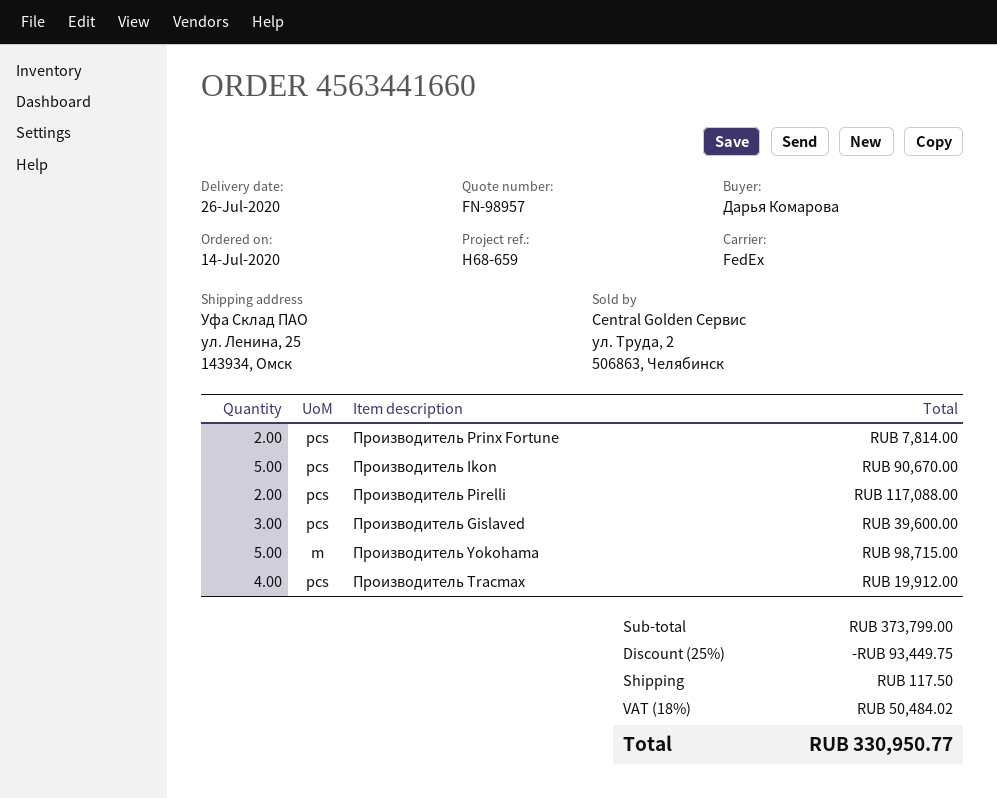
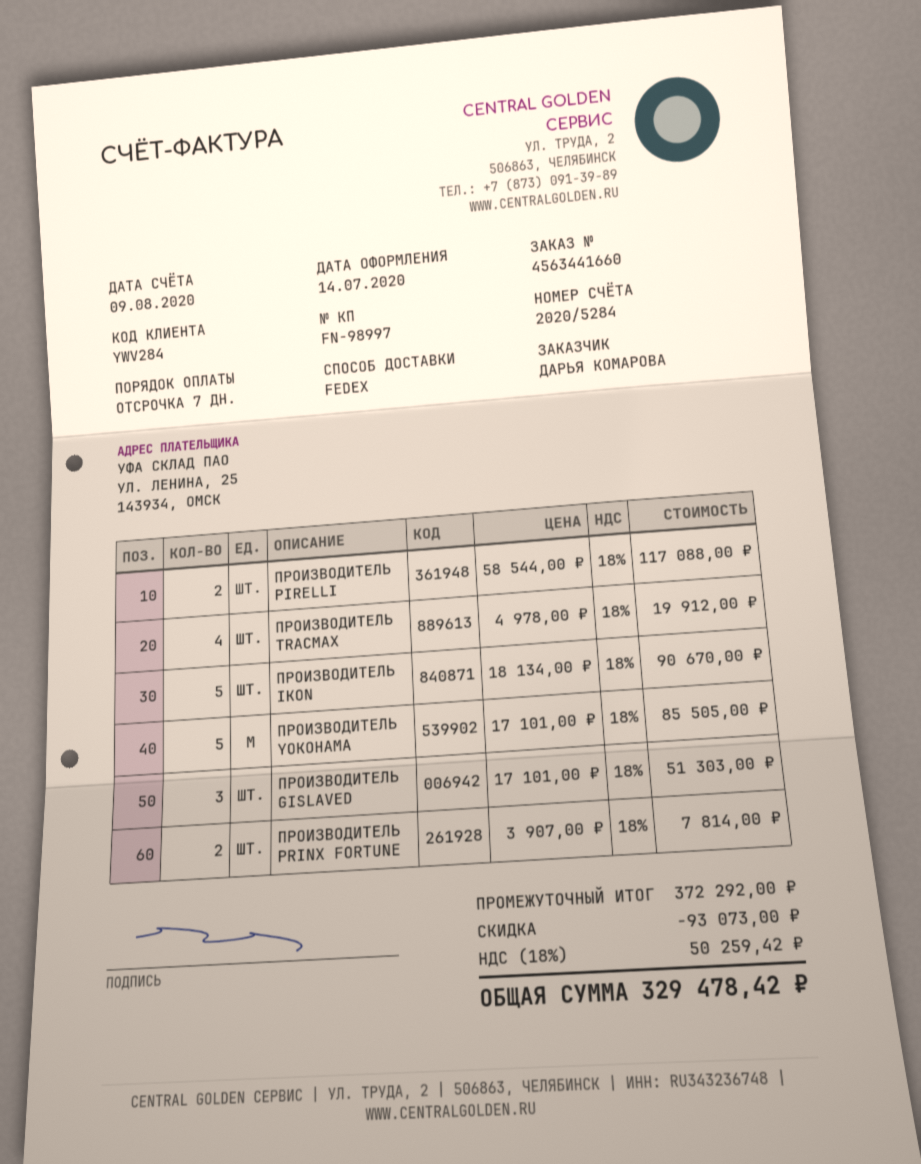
quote number: FN-98957 -> FN-98997
Производитель Gislaved: 3 for 39600.00 -> 3 for 51303.00
Производитель Yokohama: 5 for 98715.00 -> 5 for 85505.00
subtotal: 373799.00 -> 372292.00
discount: 93449.75 -> 93073.00
shipping: 117.50 -> none
tax: 18% = 50484.02 -> 18% = 50259.42
total: 330950.77 -> 329478.42

